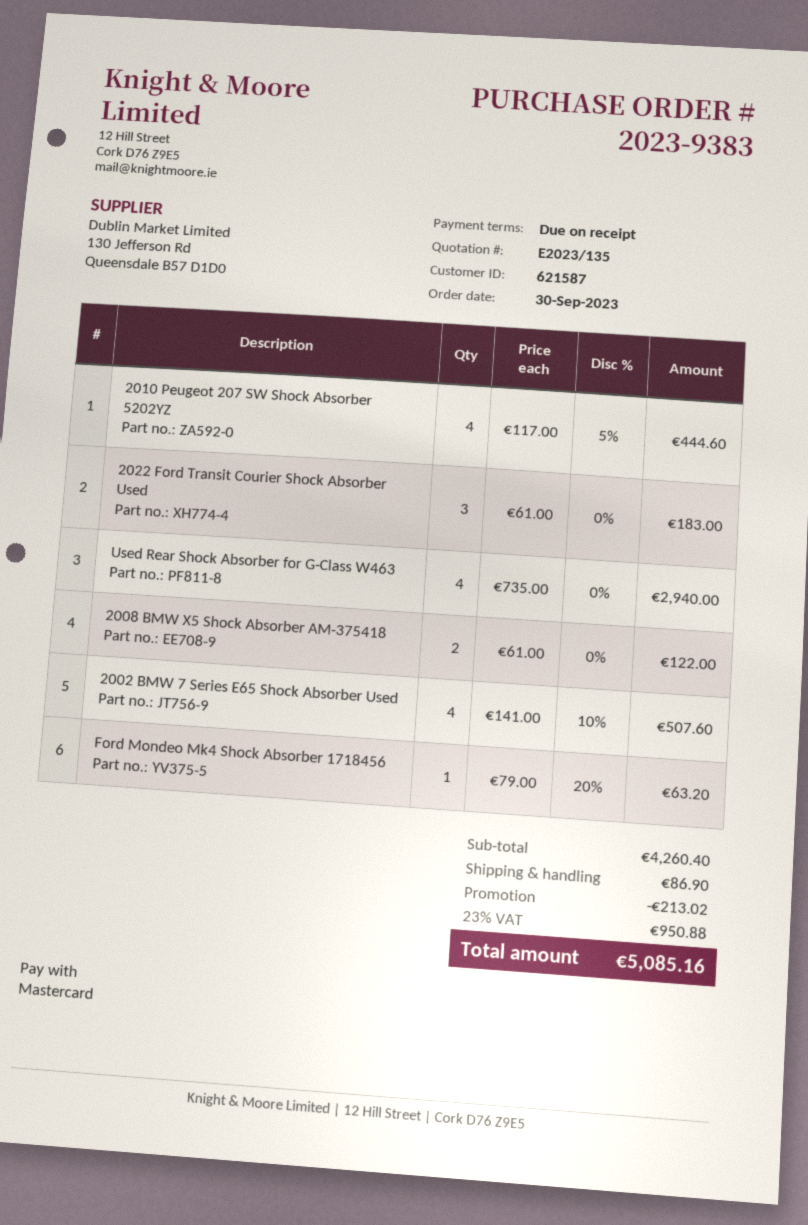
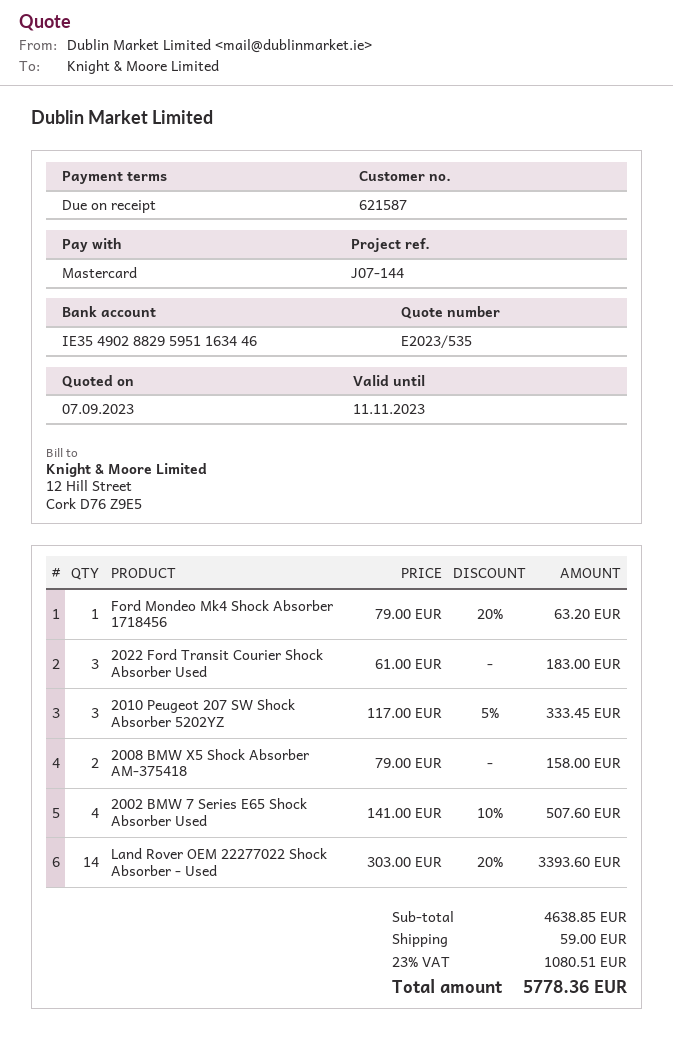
quote number: E2023/135 -> E2023/535
2010 Peugeot 207 SW Shock Absorber 5202YZ: 4 x 117.00 - 5% = 444.60 -> 3 x 117.00 - 5% = 333.45
Used Rear Shock Absorber for G-Class W463: 4 x 735.00 = 2940.00 -> none
2008 BMW X5 Shock Absorber AM-375418: 2 x 61.00 = 122.00 -> 2 x 79.00 = 158.00
Land Rover OEM 22277022 Shock Absorber - Used: none -> 14 x 303.00 - 20% = 3393.60
subtotal: 4260.40 -> 4638.85
discount: 213.02 -> none
shipping: 86.90 -> 59.00
tax: 23% = 950.88 -> 23% = 1080.51
total: 5085.16 -> 5778.36

